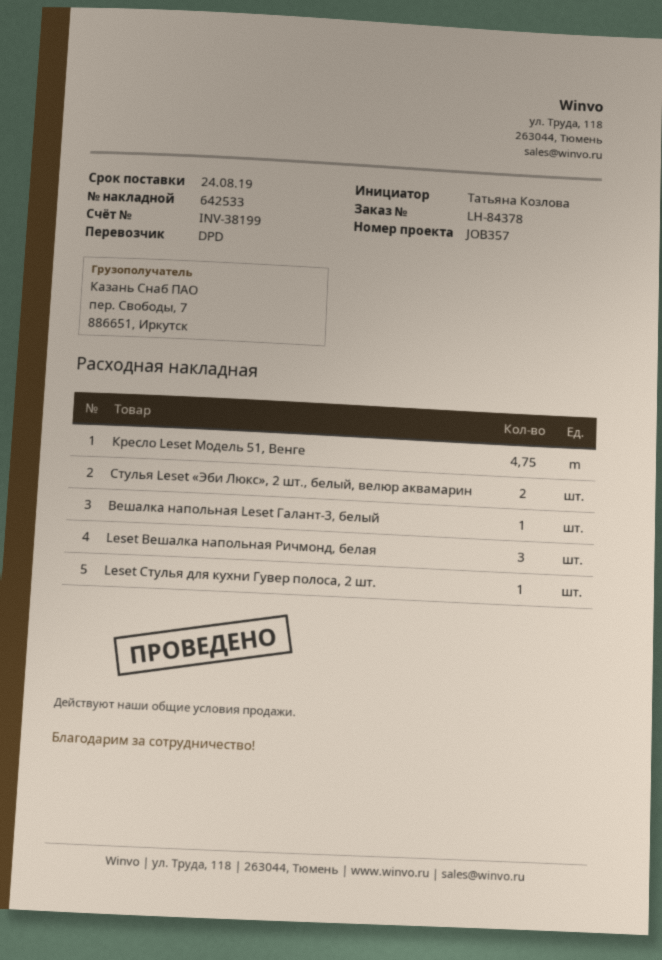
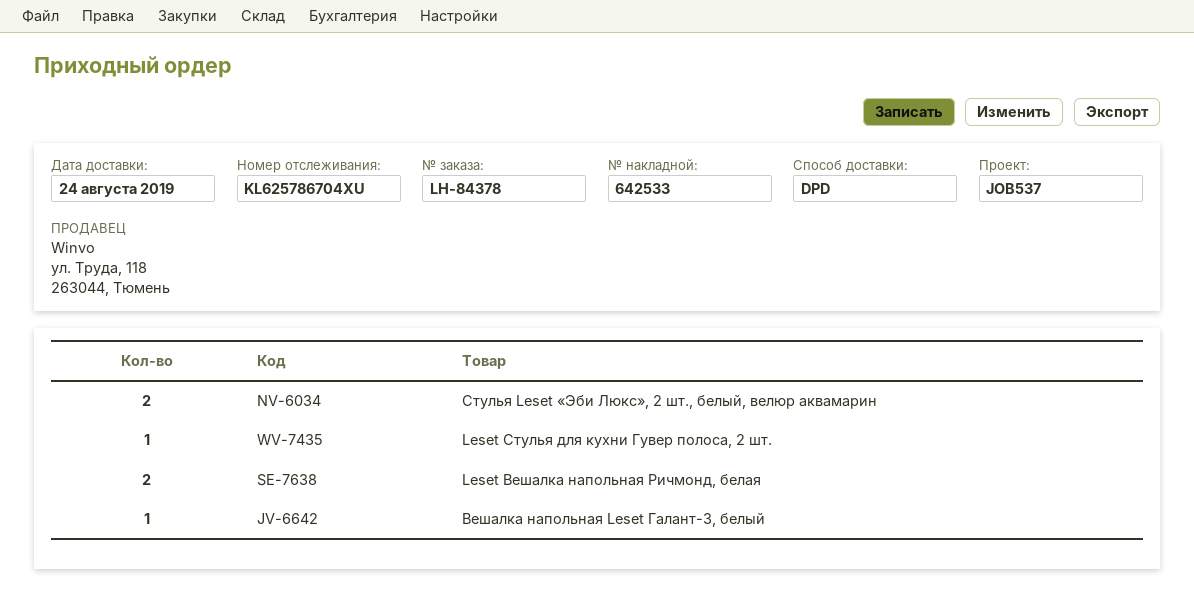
reference: JOB357 -> JOB537
Кресло Leset Модель 51, Венге: 4.75 -> none
Leset Вешалка напольная Ричмонд, белая: 3 -> 2

